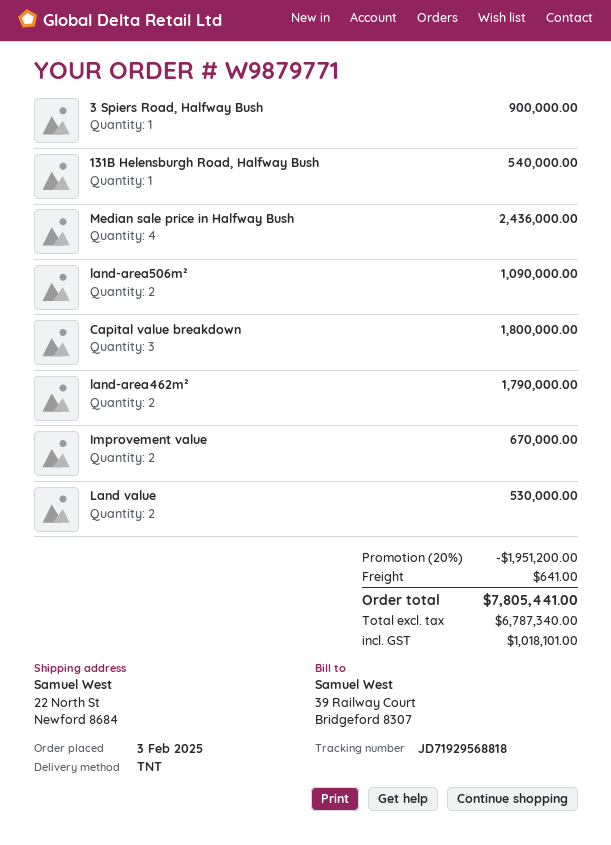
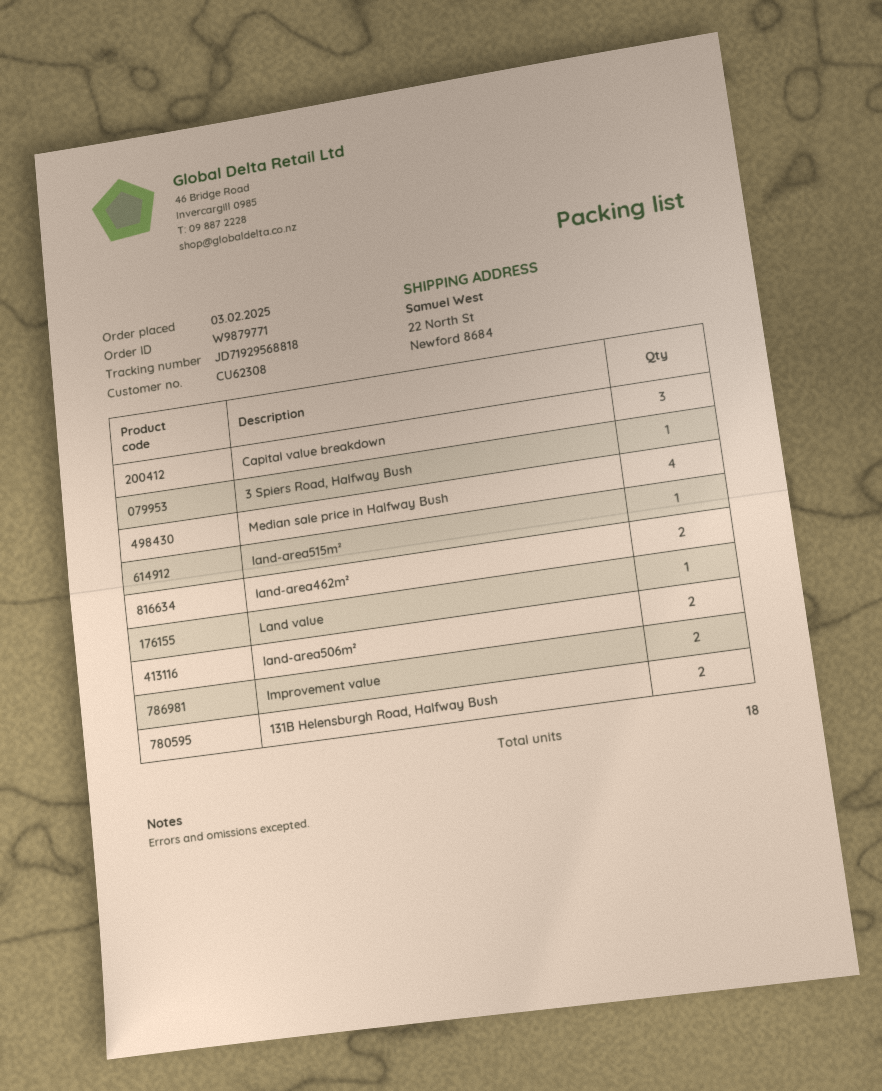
131B Helensburgh Road, Halfway Bush: 1 -> 2
Land value: 2 -> 1
land-area515m²: none -> 1

